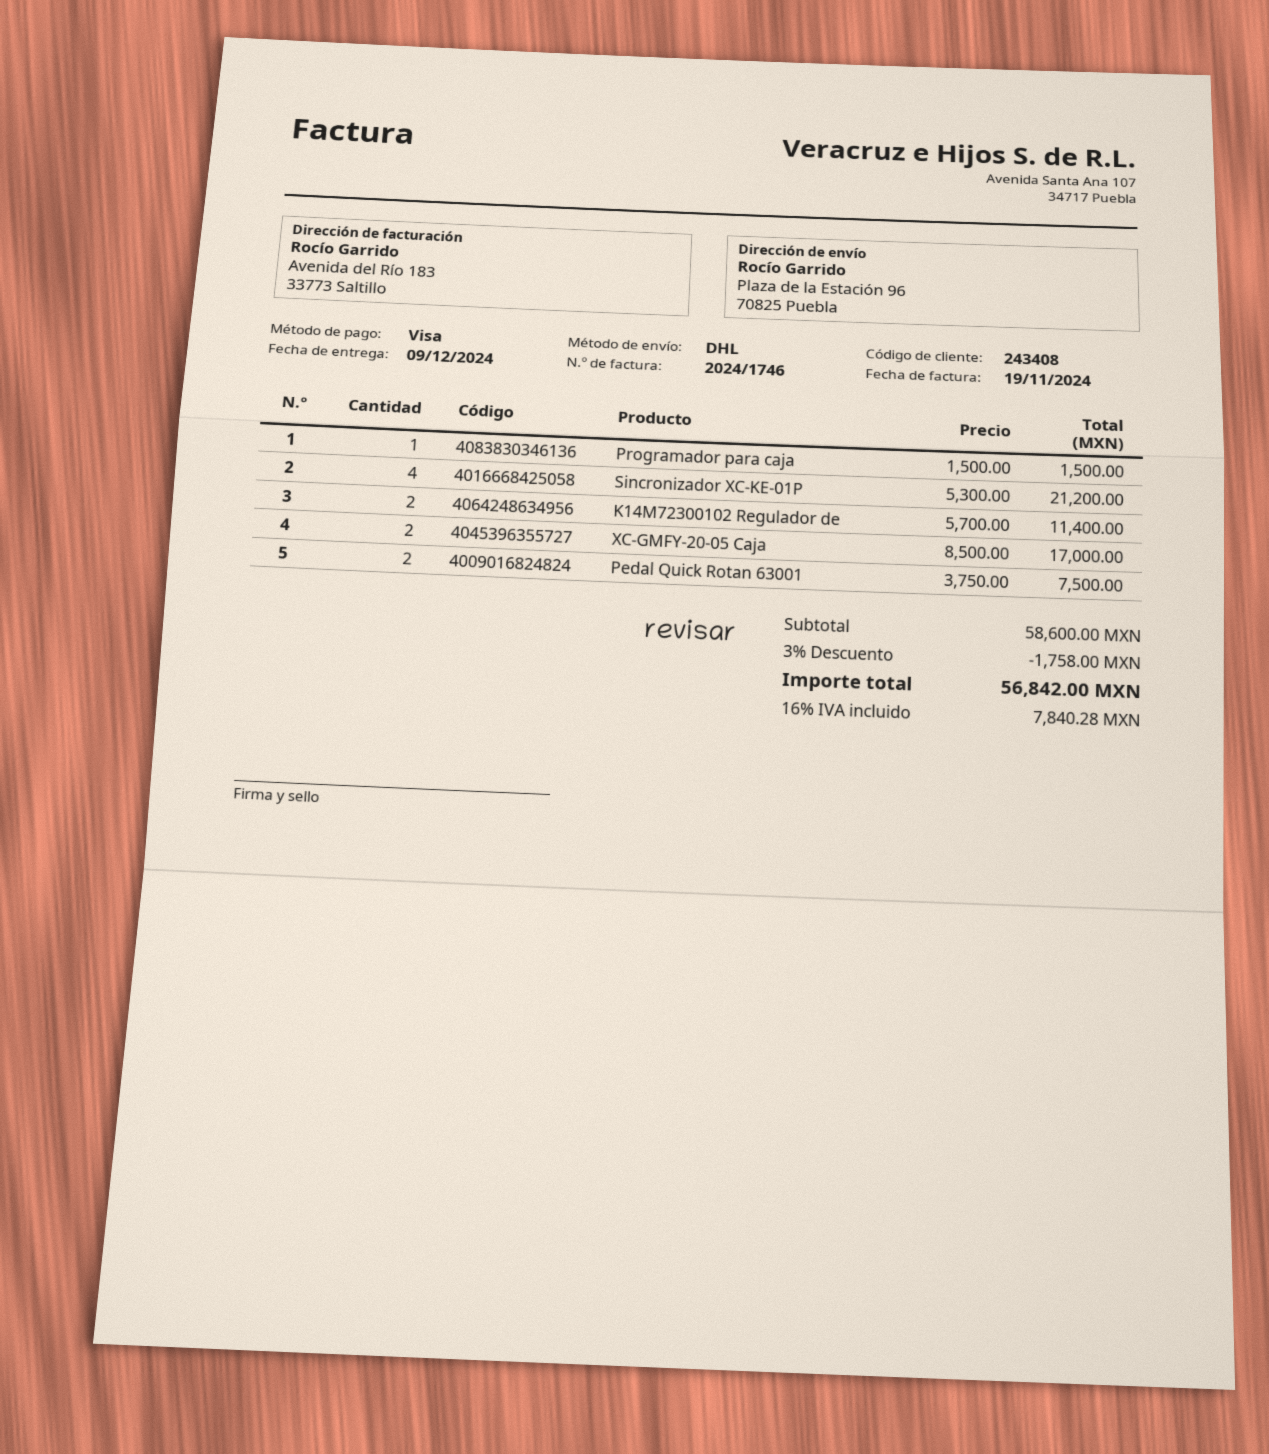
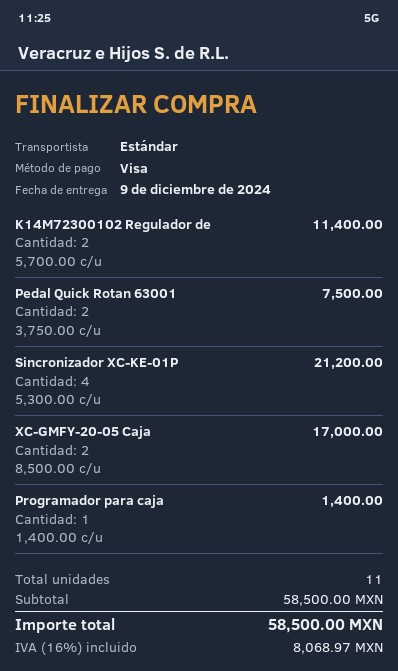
shipping method: DHL -> standard
Programador para caja: 1 x 1500.00 = 1500.00 -> 1 x 1400.00 = 1400.00
subtotal: 58600.00 -> 58500.00
discount: 3% = 1758.00 -> none
tax: 16% = 7840.28 -> 16% = 8068.97
total: 56842.00 -> 58500.00

